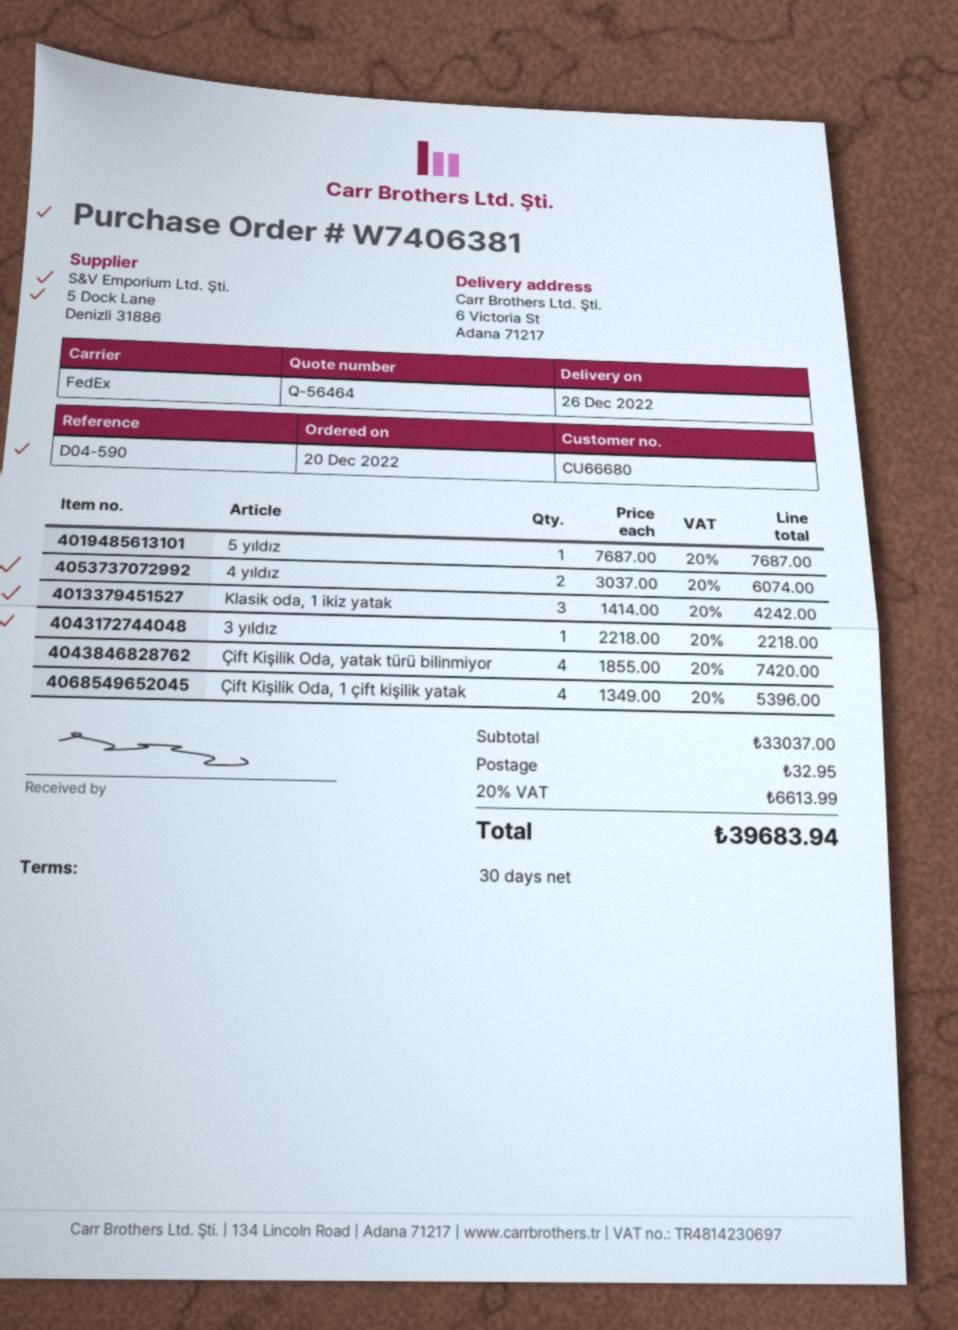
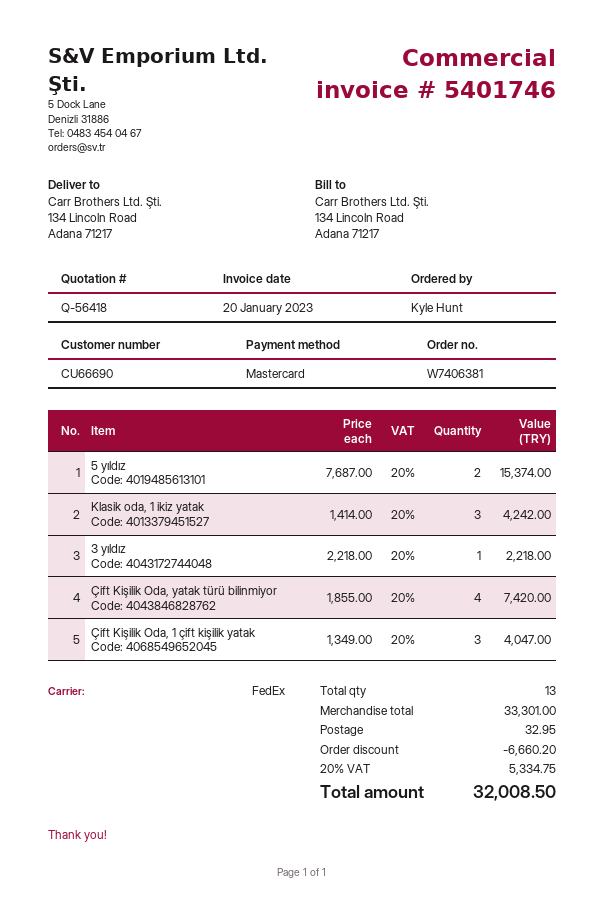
quote number: Q-56464 -> Q-56418
customer number: CU66680 -> CU66690
ship to: 6 Victoria St, Adana 71217 -> 134 Lincoln Road, Adana 71217
5 yıldız: 1 x 7687.00 = 7687.00 -> 2 x 7687.00 = 15374.00
4 yıldız: 2 x 3037.00 = 6074.00 -> none
Çift Kişilik Oda, 1 çift kişilik yatak: 4 x 1349.00 = 5396.00 -> 3 x 1349.00 = 4047.00
subtotal: 33037.00 -> 33301.00
discount: none -> 6660.20
tax: 20% = 6613.99 -> 20% = 5334.75
total: 39683.94 -> 32008.50

